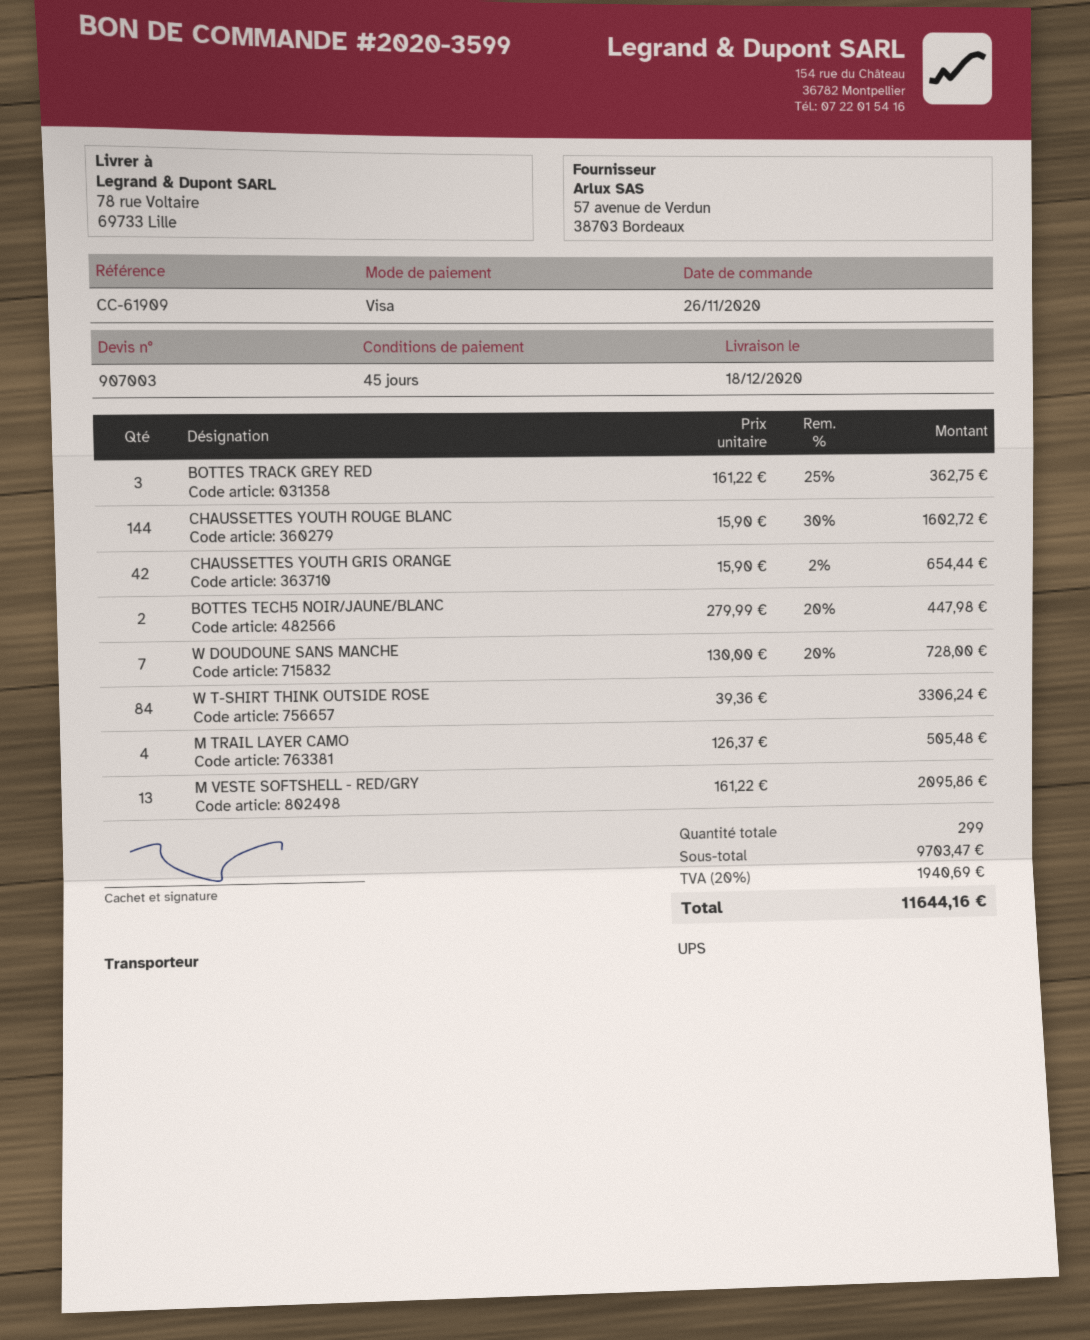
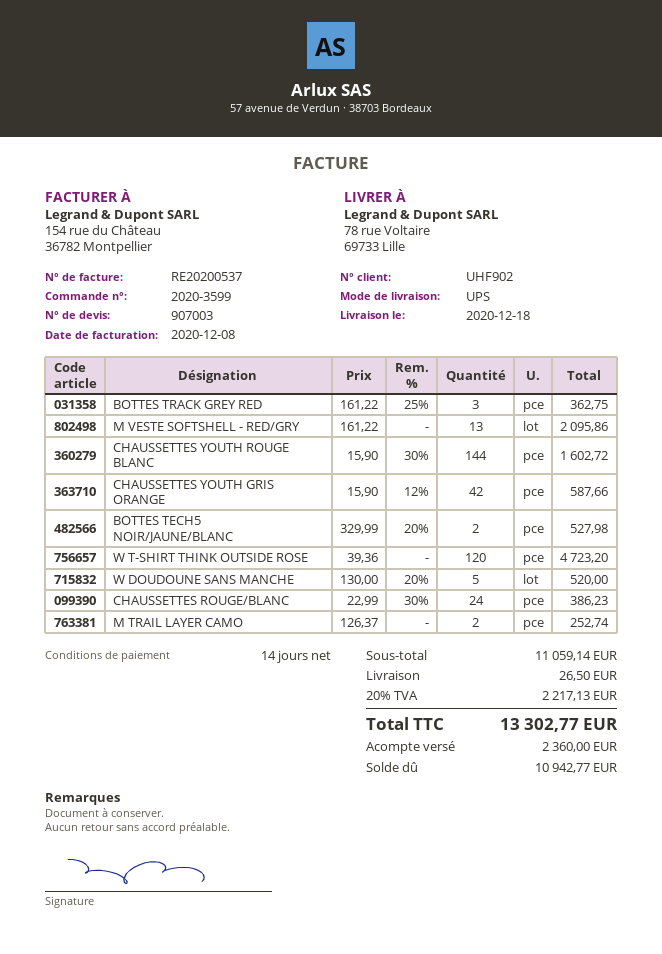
payment terms: 45 days -> 14 days
CHAUSSETTES YOUTH GRIS ORANGE: 42 x 15.90 - 2% = 654.44 -> 42 x 15.90 - 12% = 587.66
BOTTES TECH5 NOIR/JAUNE/BLANC: 2 x 279.99 - 20% = 447.98 -> 2 x 329.99 - 20% = 527.98
W DOUDOUNE SANS MANCHE: 7 x 130.00 - 20% = 728.00 -> 5 x 130.00 - 20% = 520.00
W T-SHIRT THINK OUTSIDE ROSE: 84 x 39.36 = 3306.24 -> 120 x 39.36 = 4723.20
M TRAIL LAYER CAMO: 4 x 126.37 = 505.48 -> 2 x 126.37 = 252.74
CHAUSSETTES ROUGE/BLANC: none -> 24 x 22.99 - 30% = 386.23
subtotal: 9703.47 -> 11059.14
shipping: none -> 26.50
tax: 20% = 1940.69 -> 20% = 2217.13
total: 11644.16 -> 13302.77

